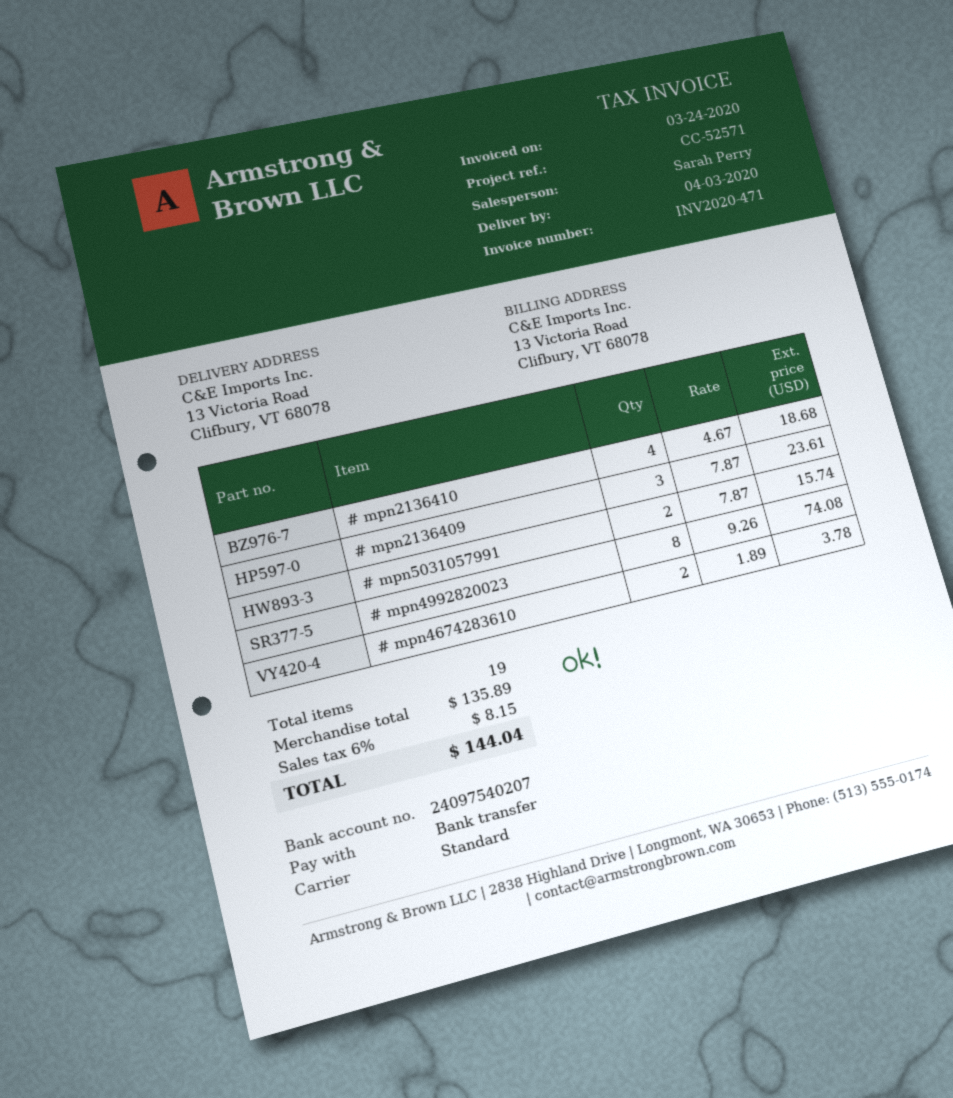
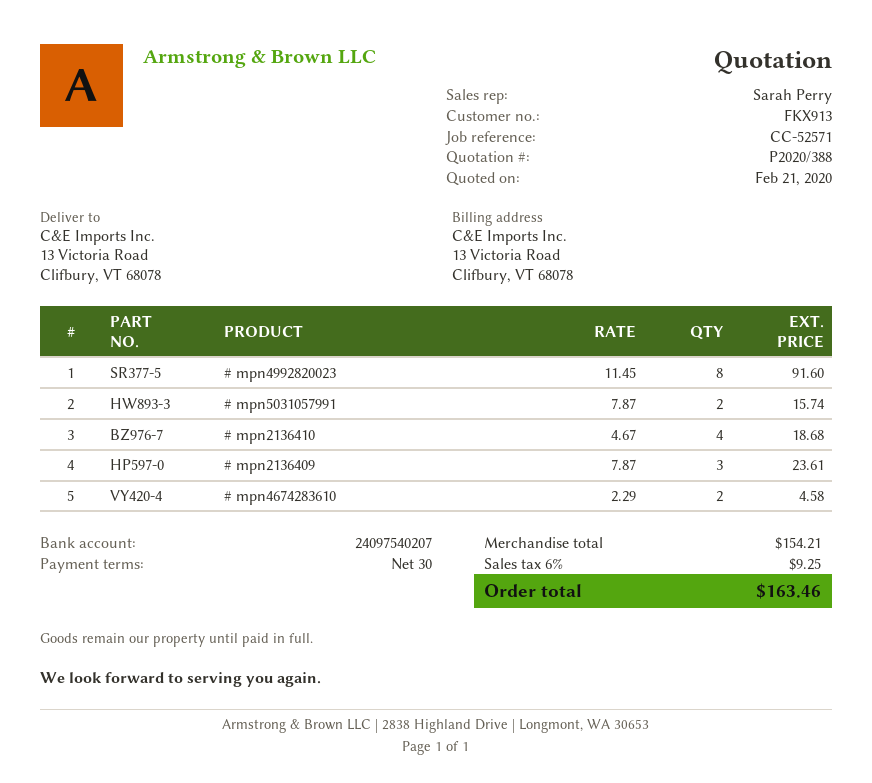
# mpn4992820023: 8 x 9.26 = 74.08 -> 8 x 11.45 = 91.60
# mpn4674283610: 2 x 1.89 = 3.78 -> 2 x 2.29 = 4.58
subtotal: 135.89 -> 154.21
tax: 6% = 8.15 -> 6% = 9.25
total: 144.04 -> 163.46

